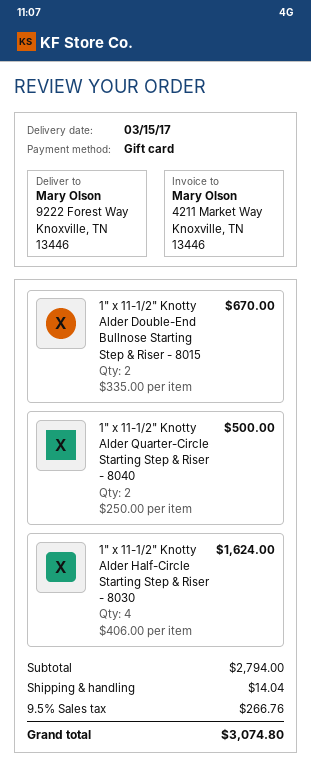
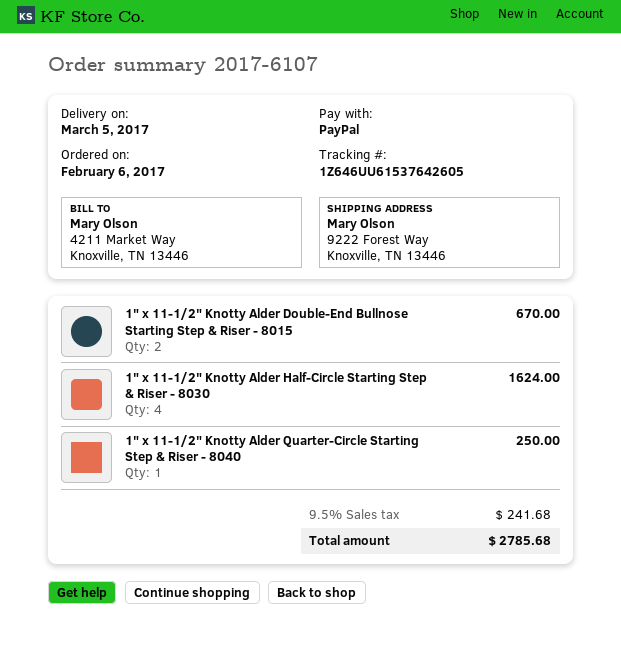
delivery date: 2017-03-15 -> 2017-03-05
payment method: gift card -> PayPal
1" x 11-1/2" Knotty Alder Quarter-Circle Starting Step & Riser - 8040: 2 for 500.00 -> 1 for 250.00
shipping: 14.04 -> none
tax: 9.5% = 266.76 -> 9.5% = 241.68
total: 3074.80 -> 2785.68

